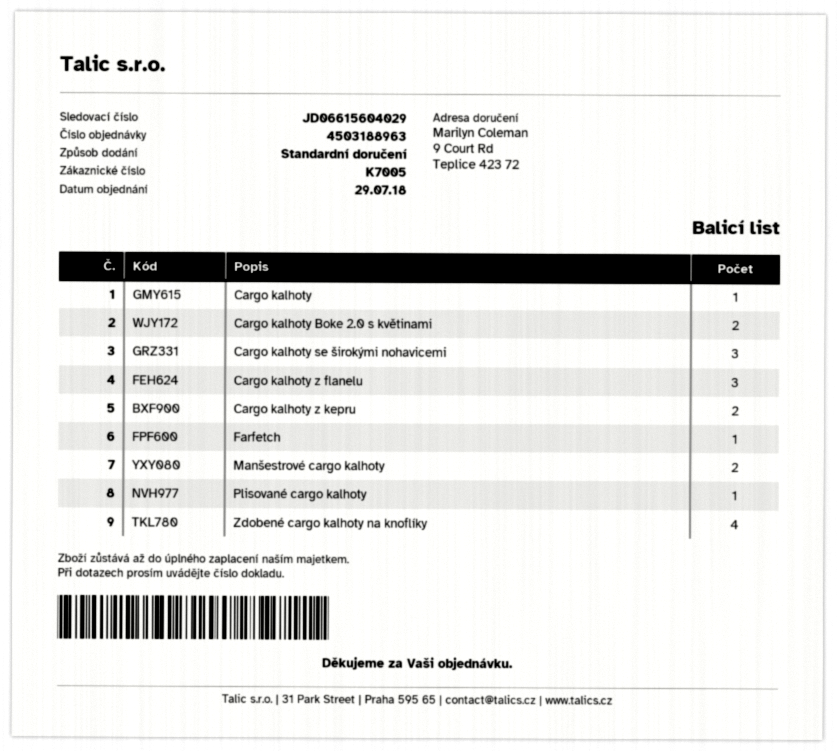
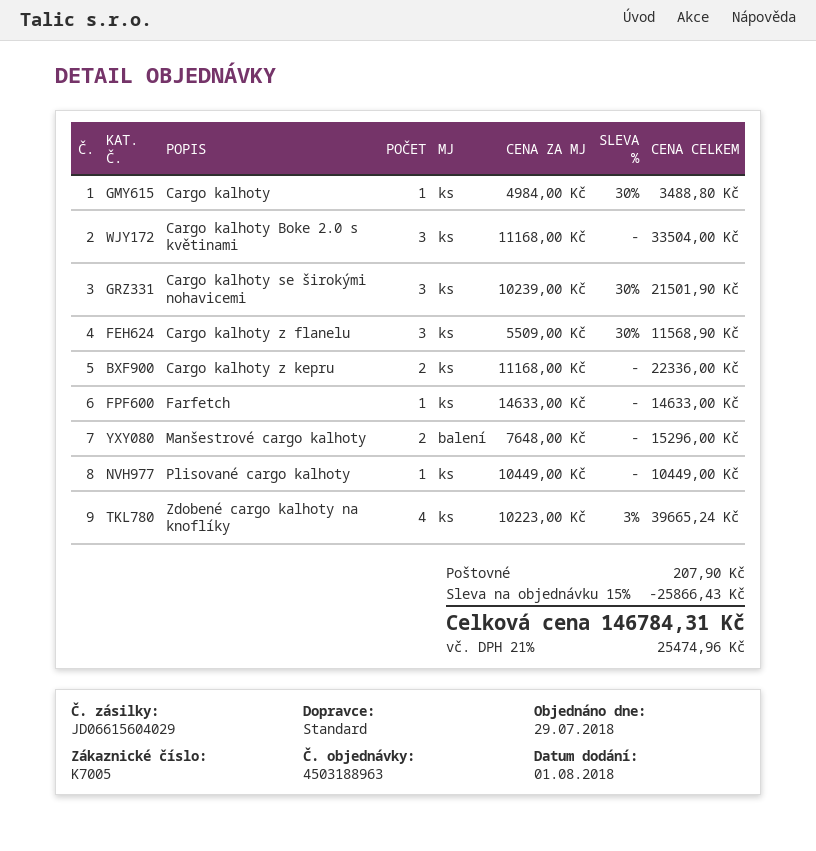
Cargo kalhoty Boke 2.0 s květinami: 2 -> 3

